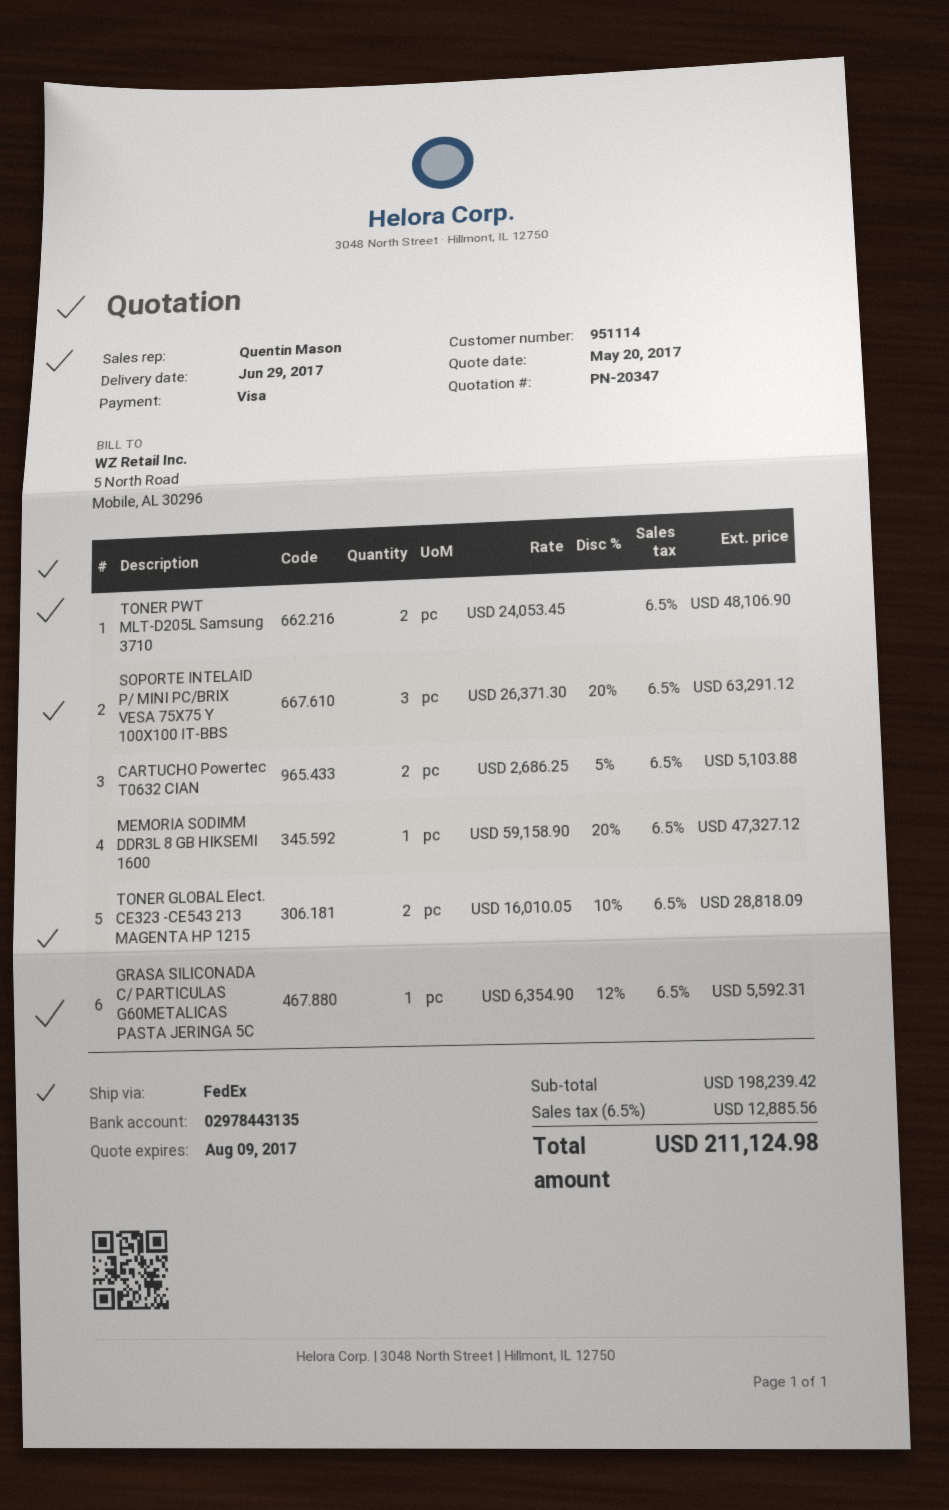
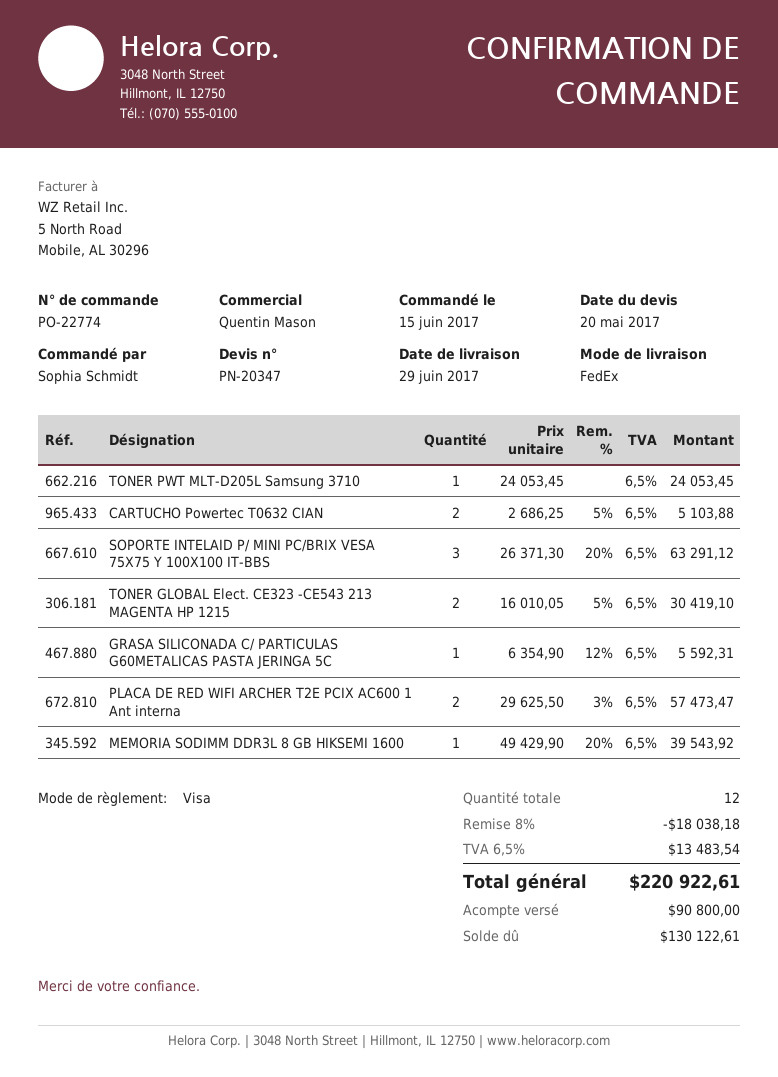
TONER PWT MLT-D205L Samsung 3710: 2 x 24053.45 = 48106.90 -> 1 x 24053.45 = 24053.45
MEMORIA SODIMM DDR3L 8 GB HIKSEMI 1600: 1 x 59158.90 - 20% = 47327.12 -> 1 x 49429.90 - 20% = 39543.92
TONER GLOBAL Elect. CE323 -CE543 213 MAGENTA HP 1215: 2 x 16010.05 - 10% = 28818.09 -> 2 x 16010.05 - 5% = 30419.10
PLACA DE RED WIFI ARCHER T2E PCIX AC600 1 Ant interna: none -> 2 x 29625.50 - 3% = 57473.47
discount: none -> 8% = 18038.18
tax: 6.5% = 12885.56 -> 6.5% = 13483.54
total: 211124.98 -> 220922.61

